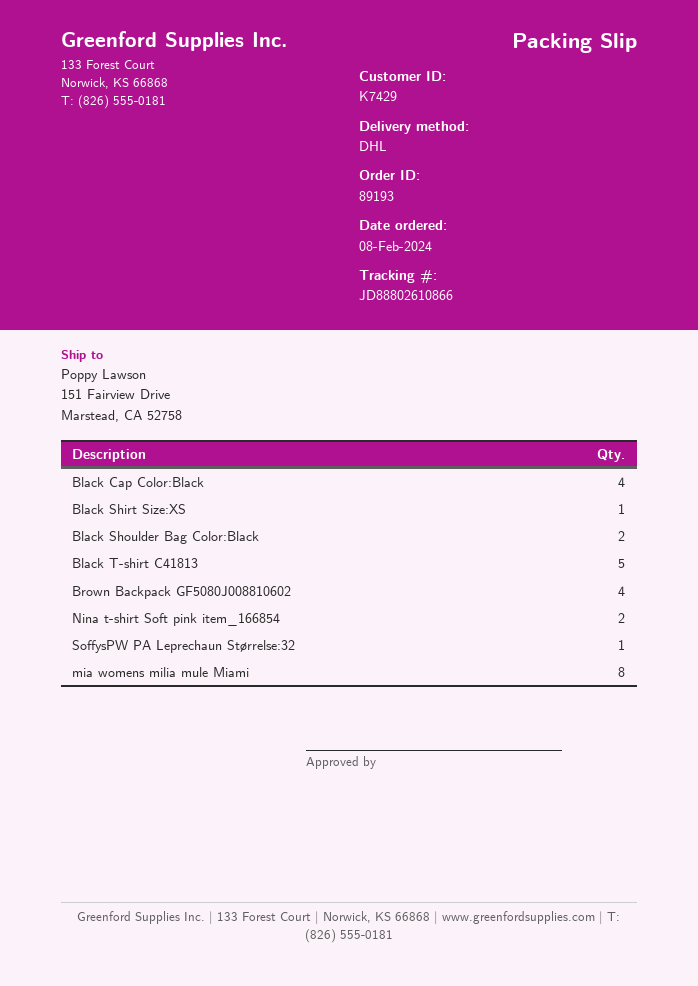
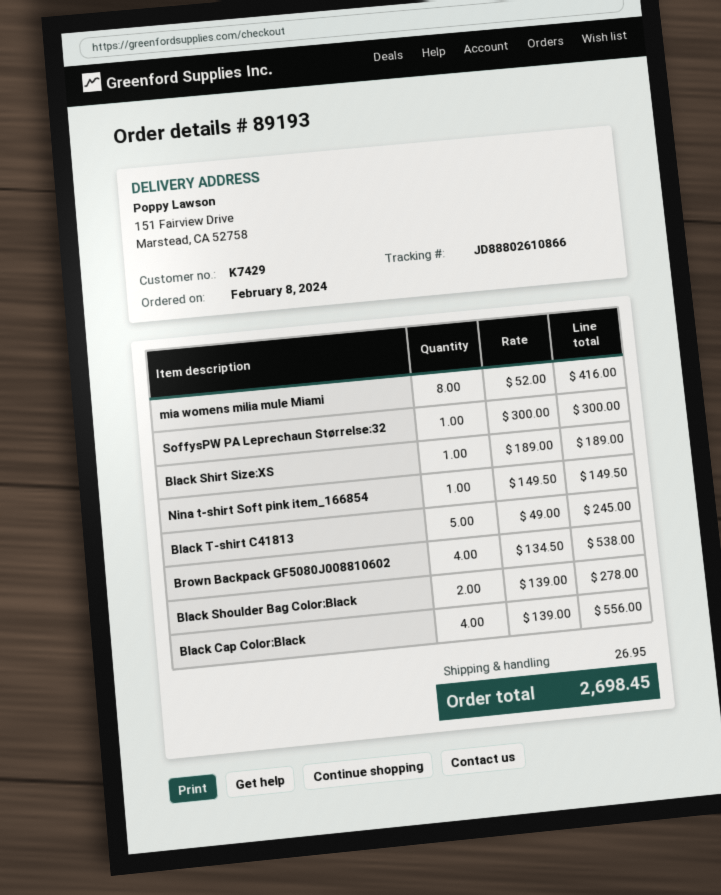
Nina t-shirt Soft pink item_166854: 2 -> 1

